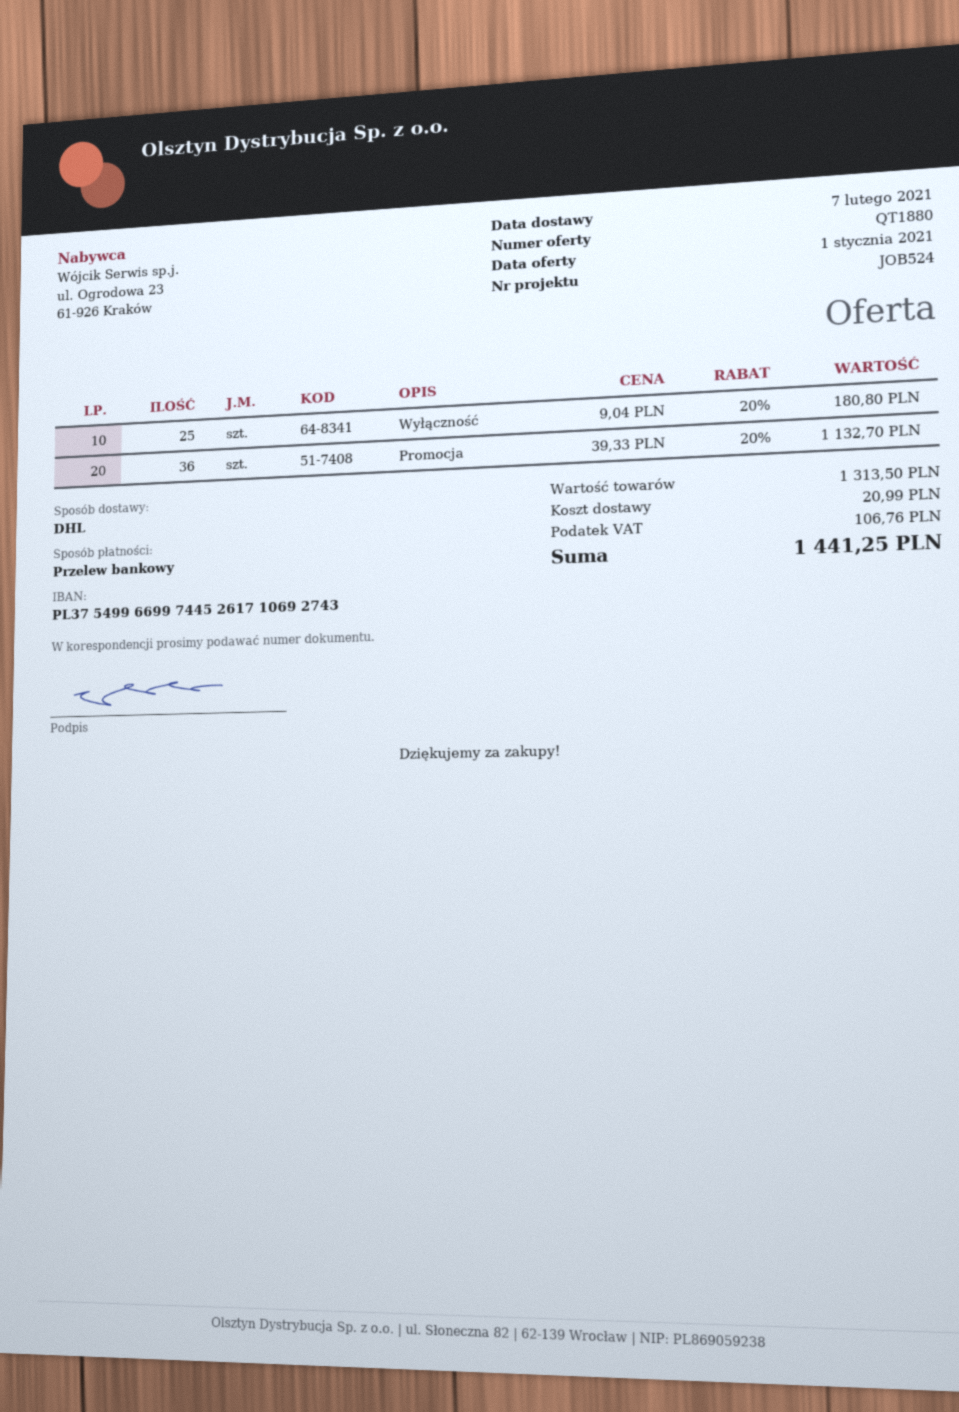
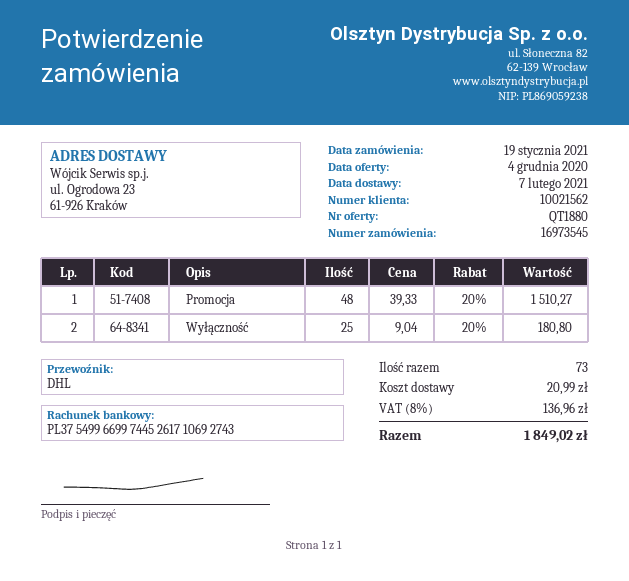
quote date: 2021-01-01 -> 2020-12-04
Promocja: 36 x 39.33 - 20% = 1132.70 -> 48 x 39.33 - 20% = 1510.27
tax: 106.76 -> 136.96
total: 1441.25 -> 1849.02

